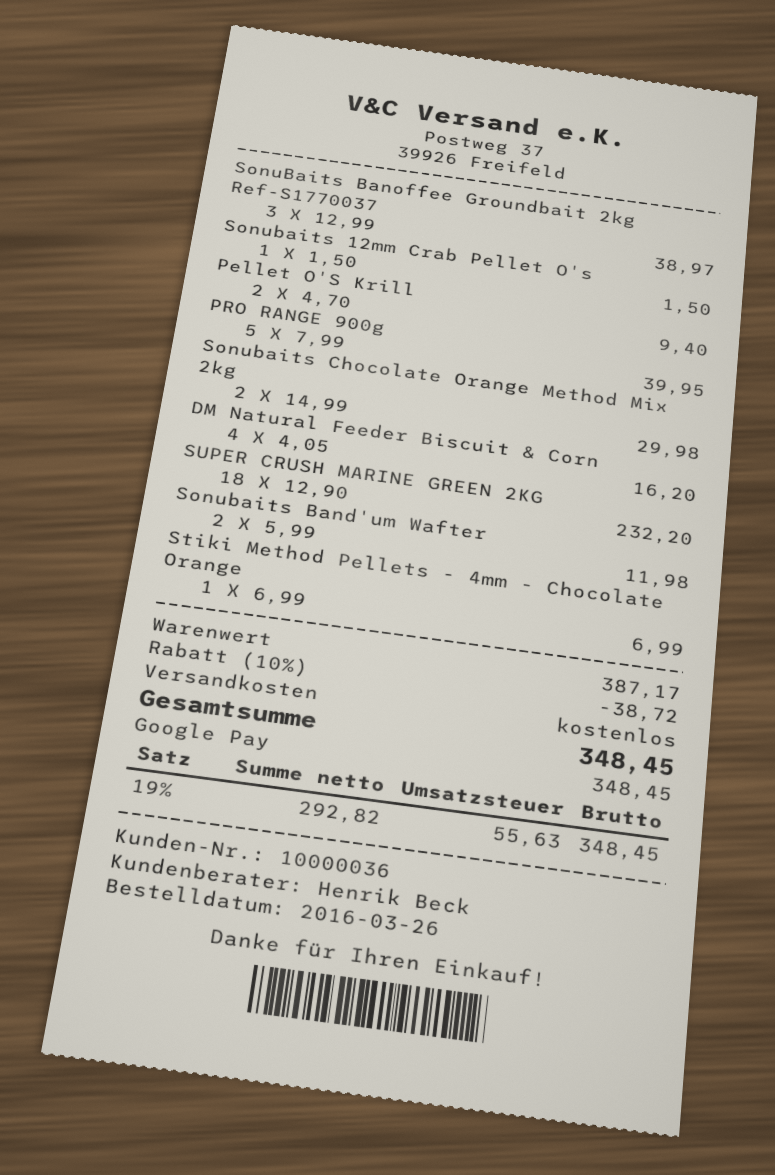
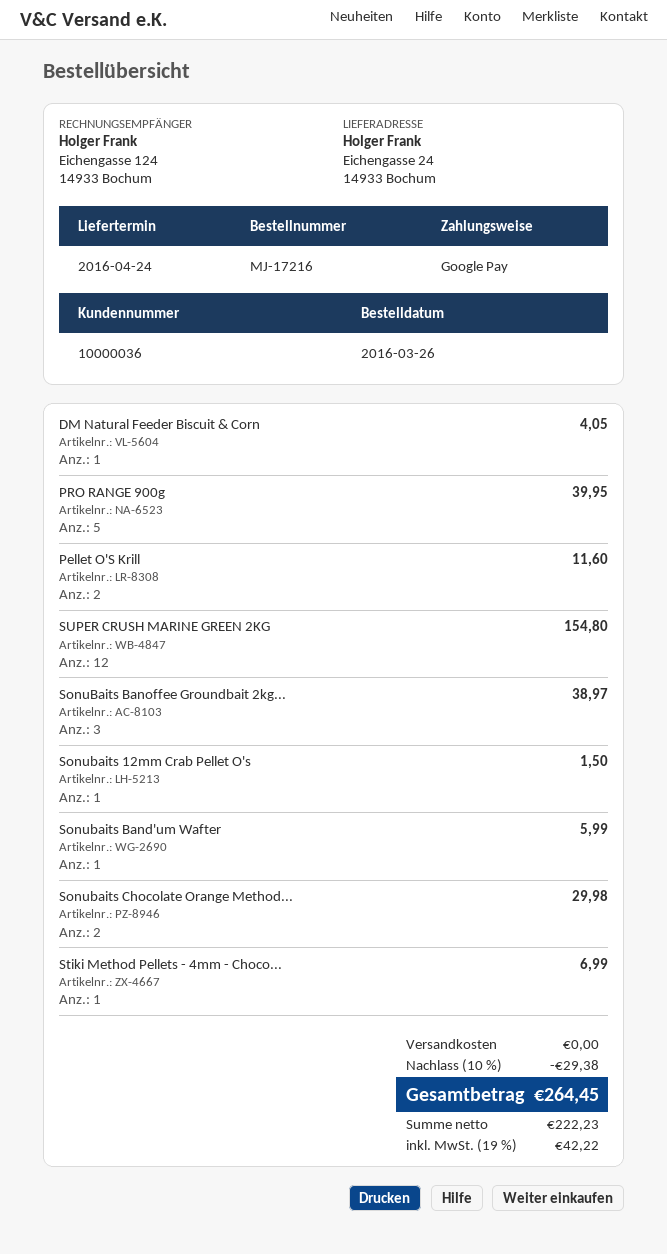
Pellet O'S Krill: 2 for 9.40 -> 2 for 11.60
DM Natural Feeder Biscuit & Corn: 4 for 16.20 -> 1 for 4.05
SUPER CRUSH MARINE GREEN 2KG: 18 for 232.20 -> 12 for 154.80
Sonubaits Band'um Wafter: 2 for 11.98 -> 1 for 5.99
discount: 10% = 38.72 -> 10% = 29.38
net: 292.82 -> 222.23
tax: 19% = 55.63 -> 19% = 42.22
total: 348.45 -> 264.45

